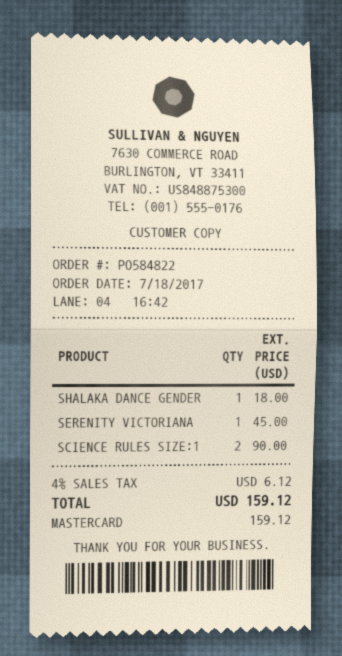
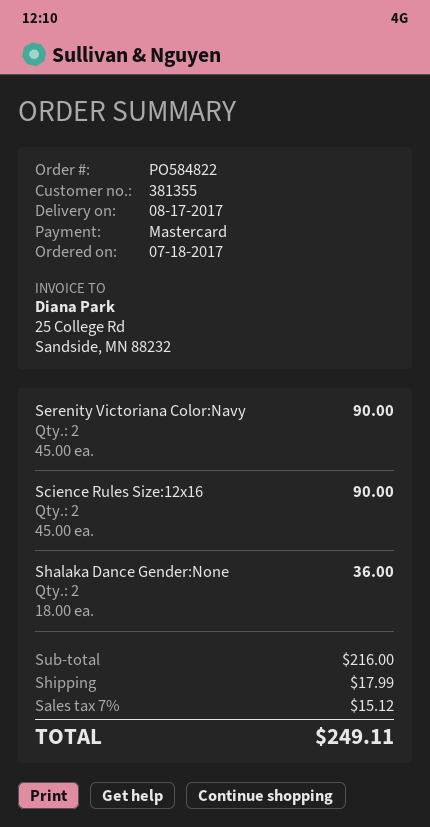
SHALAKA DANCE GENDER: 1 for 18.00 -> 2 for 36.00
SERENITY VICTORIANA: 1 for 45.00 -> 2 for 90.00
shipping: none -> 17.99
tax: 4% = 6.12 -> 7% = 15.12
total: 159.12 -> 249.11

